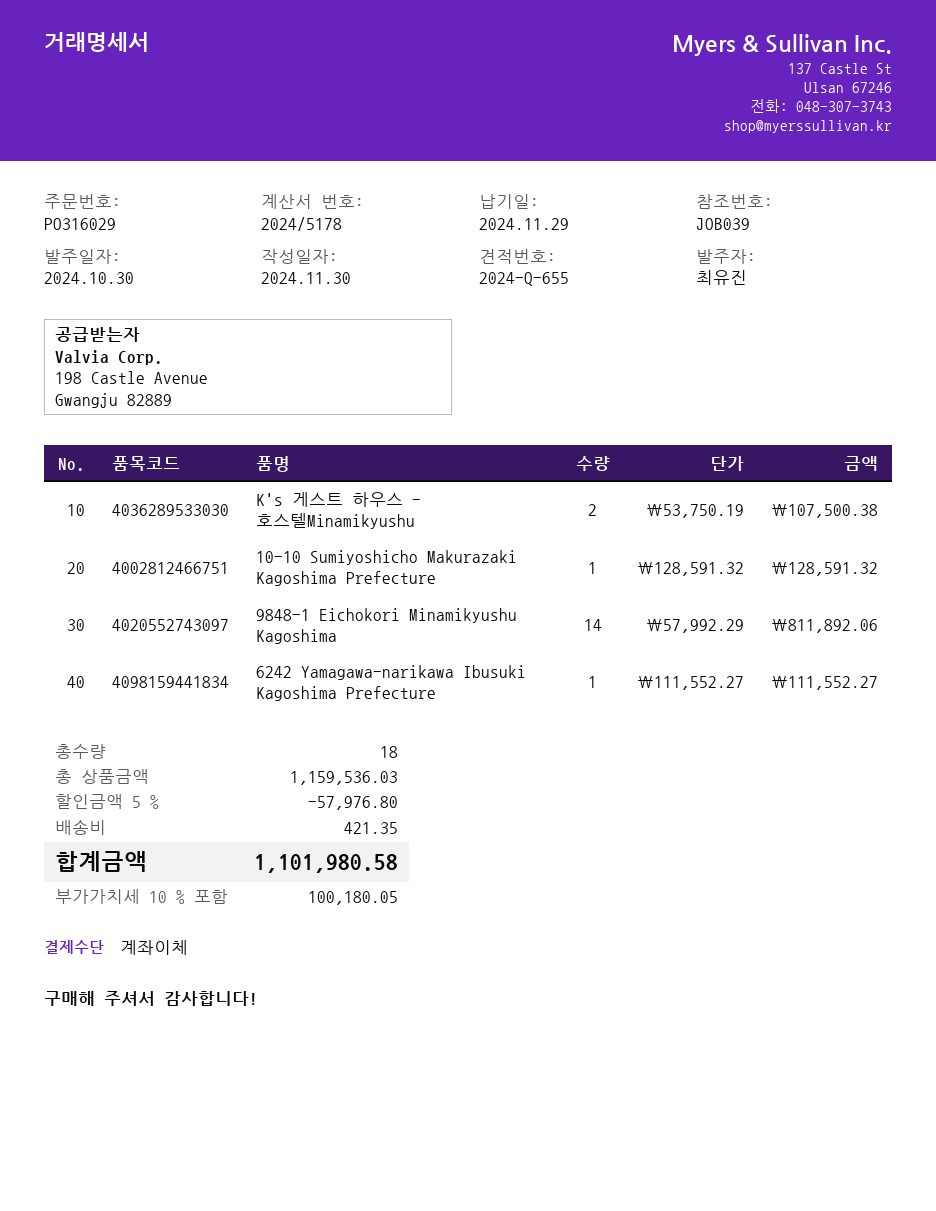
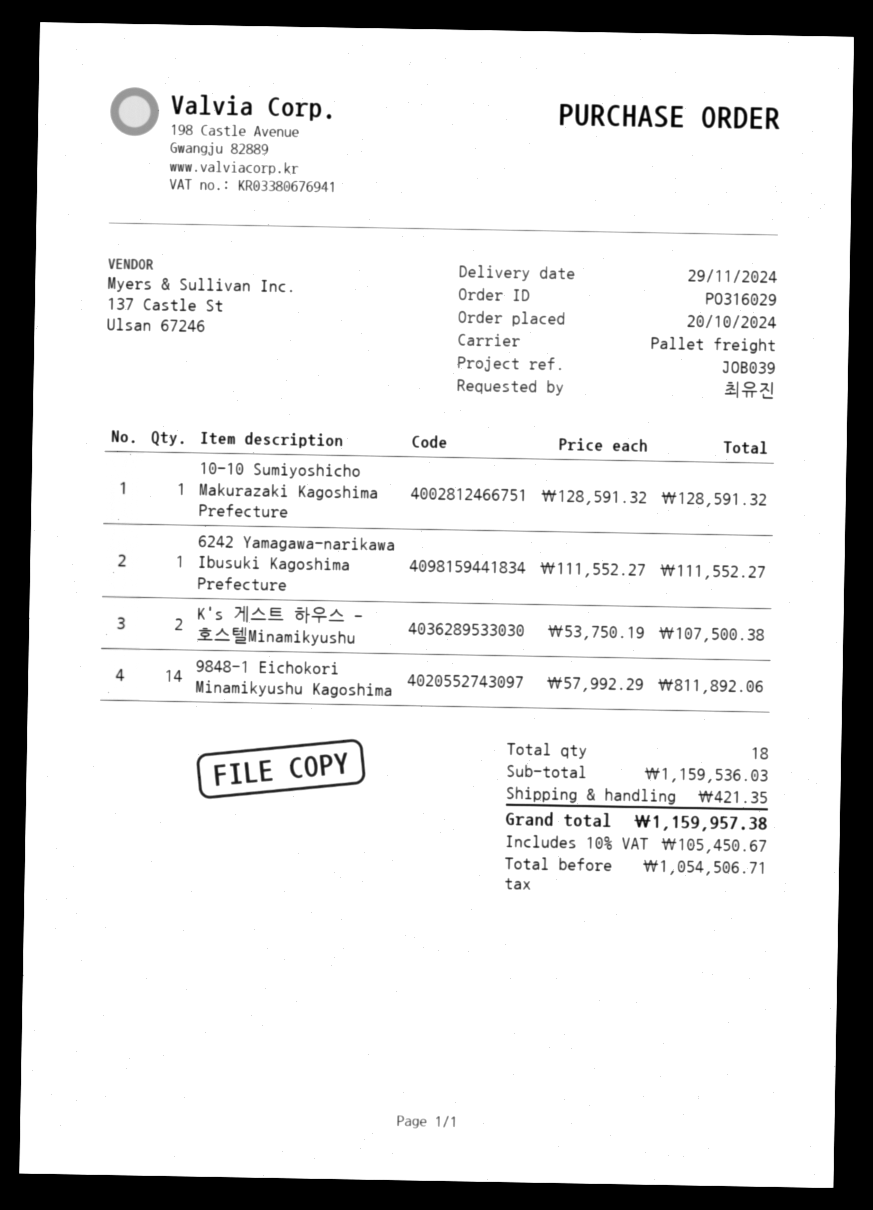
order date: 2024-10-30 -> 2024-10-20
discount: 5% = 57976.80 -> none
tax: 10% = 100180.05 -> 10% = 105450.67
total: 1101980.58 -> 1159957.38

